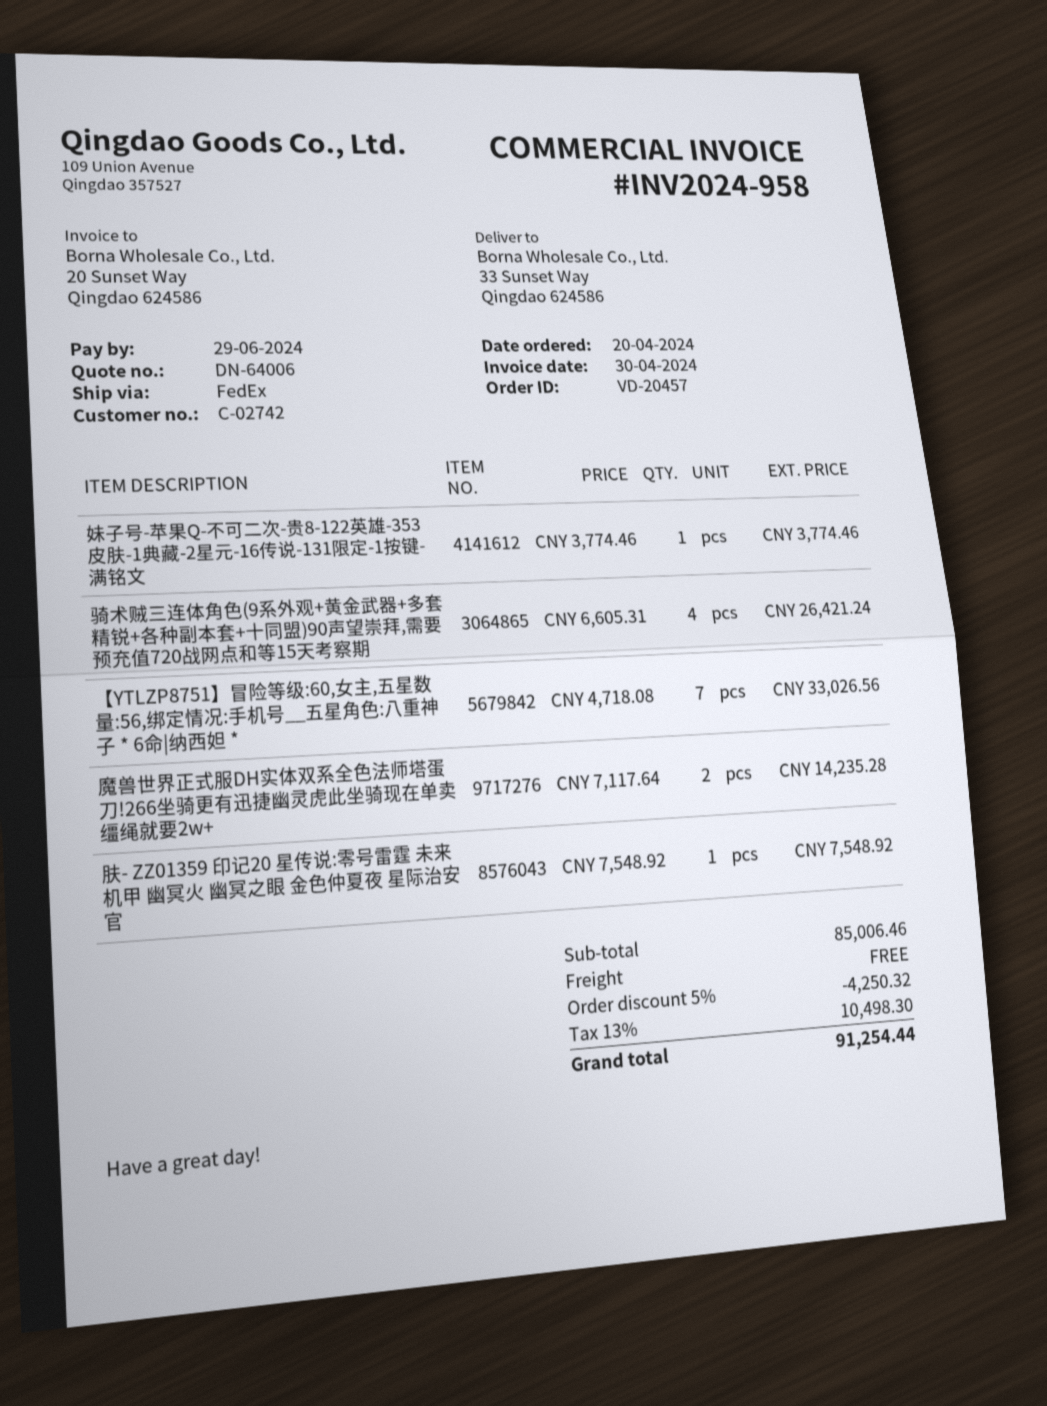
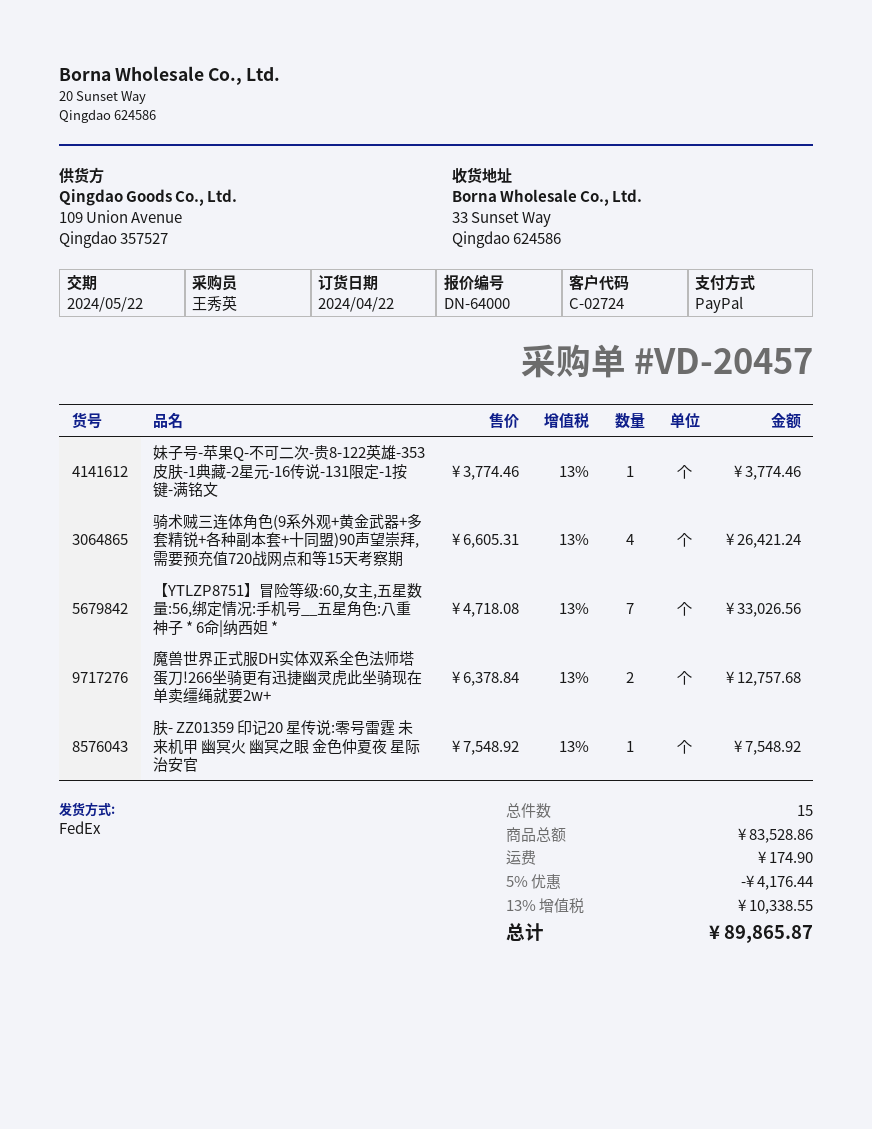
quote number: DN-64006 -> DN-64000
order date: 2024-04-20 -> 2024-04-22
customer number: C-02742 -> C-02724
魔兽世界正式服DH实体双系全色法师塔蛋刀!266坐骑更有迅捷幽灵虎此坐骑现在单卖缰绳就要2w+: 2 x 7117.64 = 14235.28 -> 2 x 6378.84 = 12757.68
subtotal: 85006.46 -> 83528.86
discount: 5% = 4250.32 -> 5% = 4176.44
shipping: 0.00 -> 174.90
tax: 13% = 10498.30 -> 13% = 10338.55
total: 91254.44 -> 89865.87

